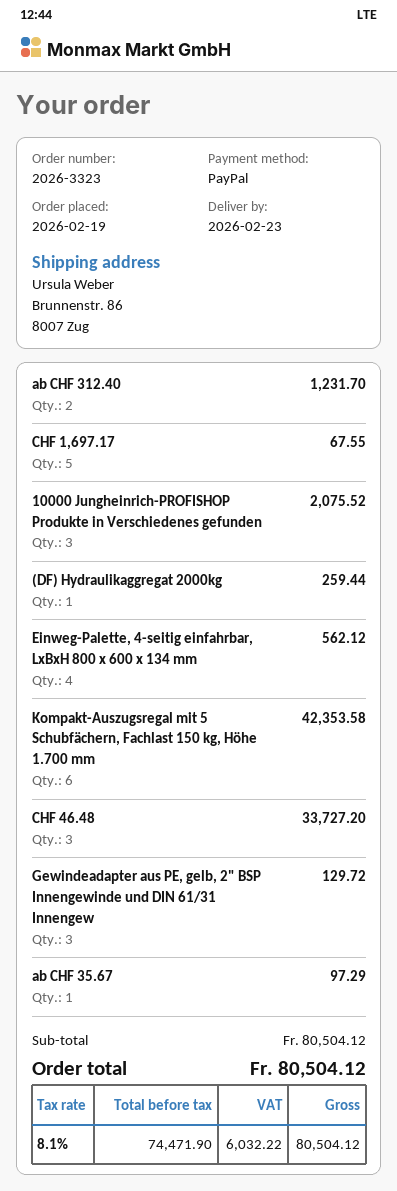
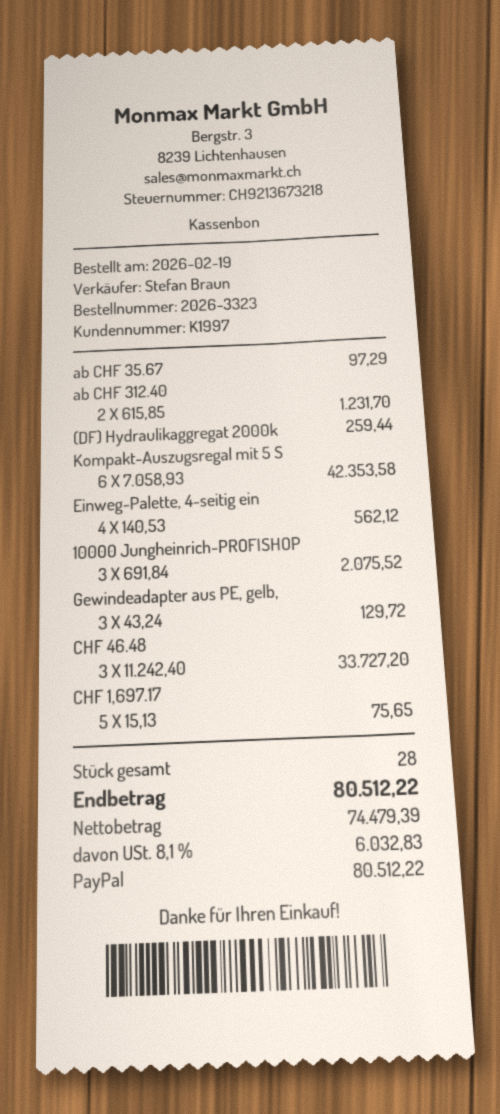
CHF 1,697.17: 5 for 67.55 -> 5 for 75.65
net: 74471.90 -> 74479.39
tax: 8.1% = 6032.22 -> 8.1% = 6032.83
total: 80504.12 -> 80512.22

